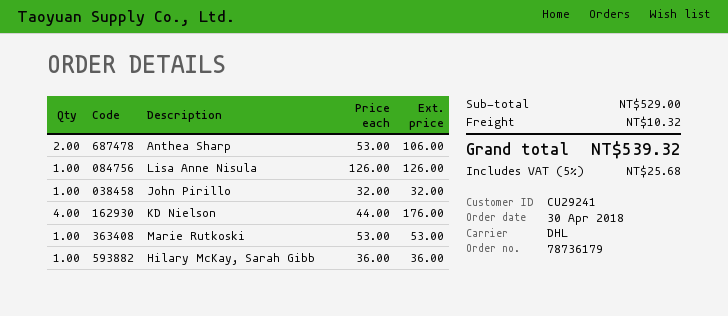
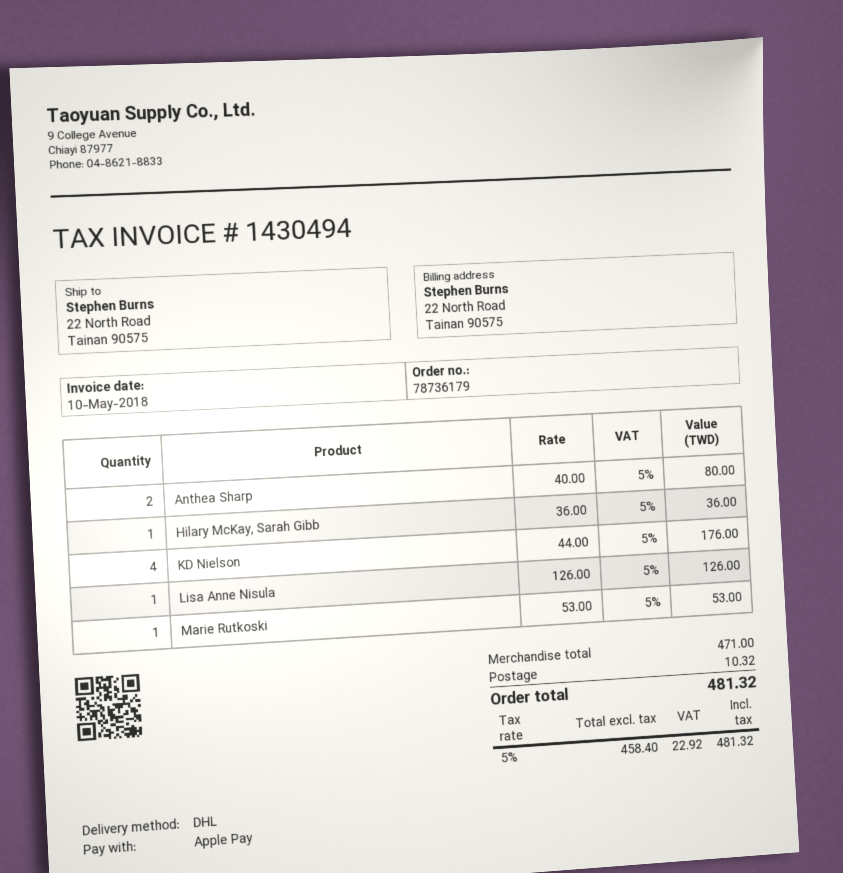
Anthea Sharp: 2 x 53.00 = 106.00 -> 2 x 40.00 = 80.00
John Pirillo: 1 x 32.00 = 32.00 -> none
subtotal: 529.00 -> 471.00
tax: 5% = 25.68 -> 5% = 22.92
total: 539.32 -> 481.32

